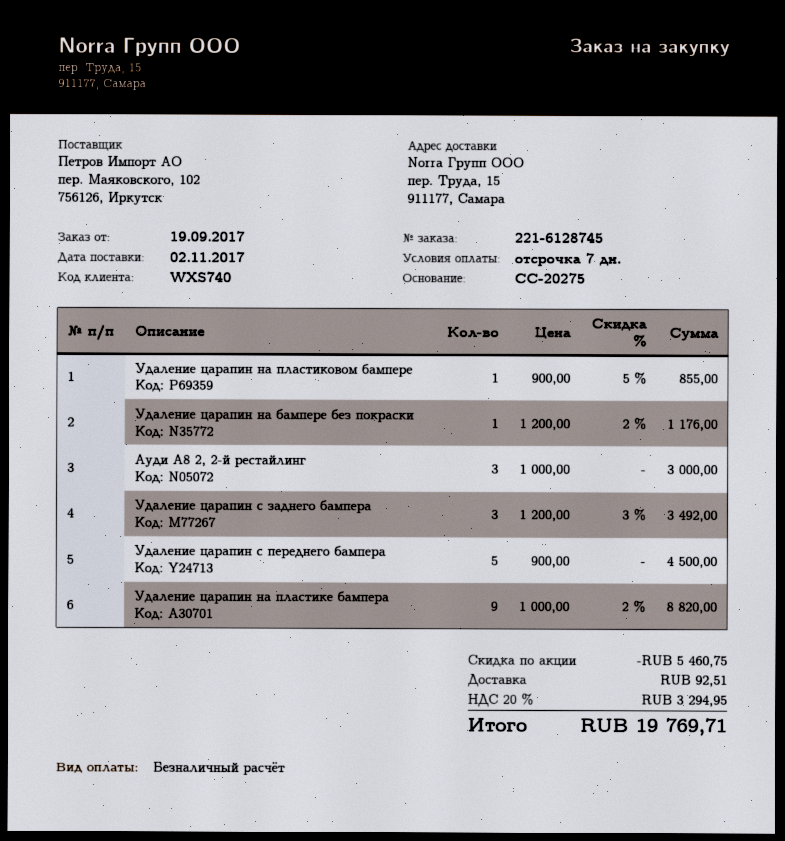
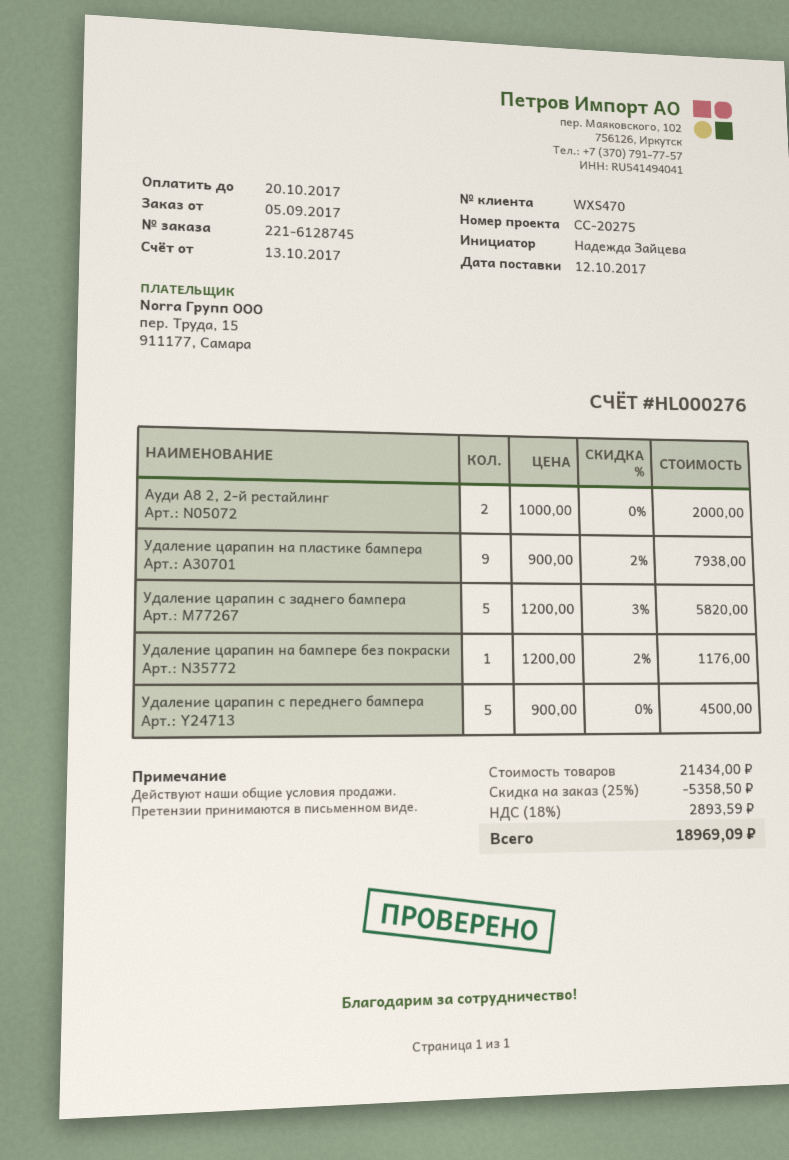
order date: 2017-09-19 -> 2017-09-05
delivery date: 2017-11-02 -> 2017-10-12
customer number: WXS740 -> WXS470
Удаление царапин на пластиковом бампере: 1 x 900.00 - 5% = 855.00 -> none
Ауди А8 2, 2-й рестайлинг: 3 x 1000.00 = 3000.00 -> 2 x 1000.00 = 2000.00
Удаление царапин с заднего бампера: 3 x 1200.00 - 3% = 3492.00 -> 5 x 1200.00 - 3% = 5820.00
Удаление царапин на пластике бампера: 9 x 1000.00 - 2% = 8820.00 -> 9 x 900.00 - 2% = 7938.00
discount: 5460.75 -> 5358.50
shipping: 92.51 -> none
tax: 20% = 3294.95 -> 18% = 2893.59
total: 19769.71 -> 18969.09

